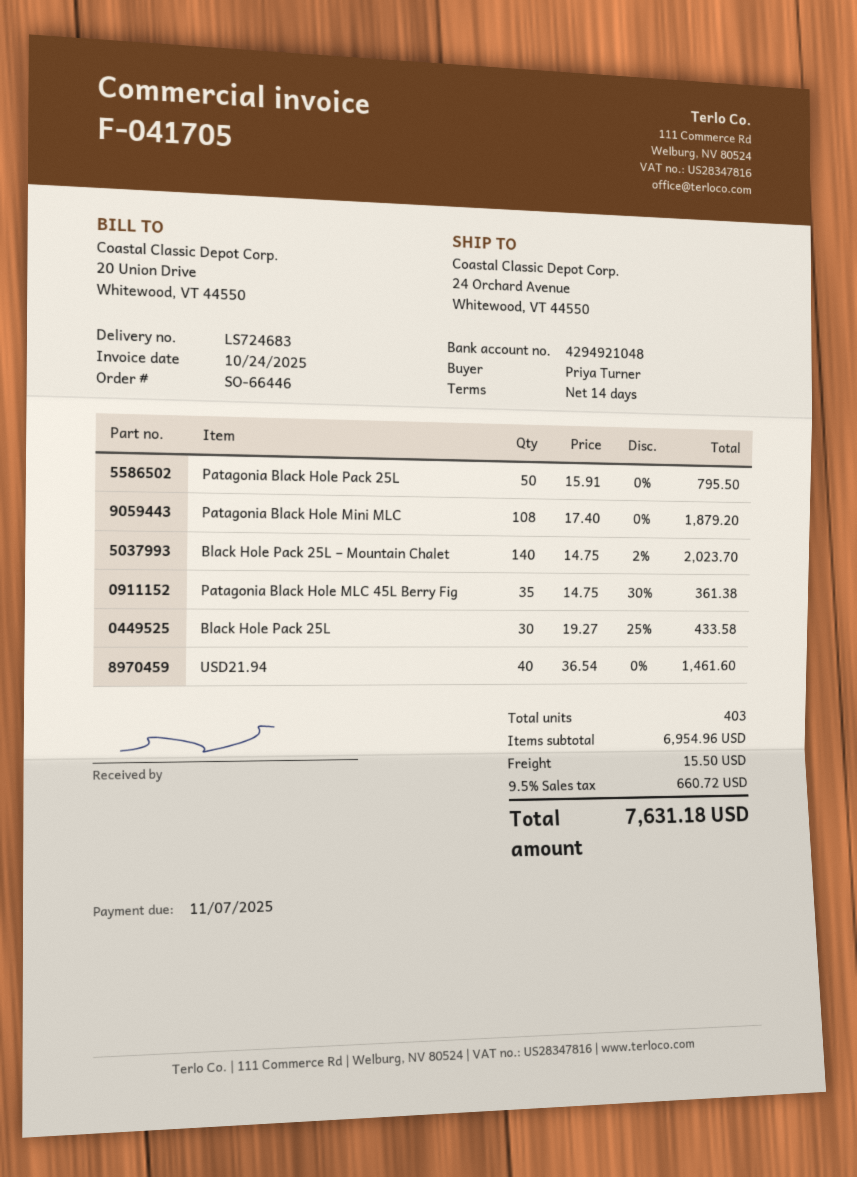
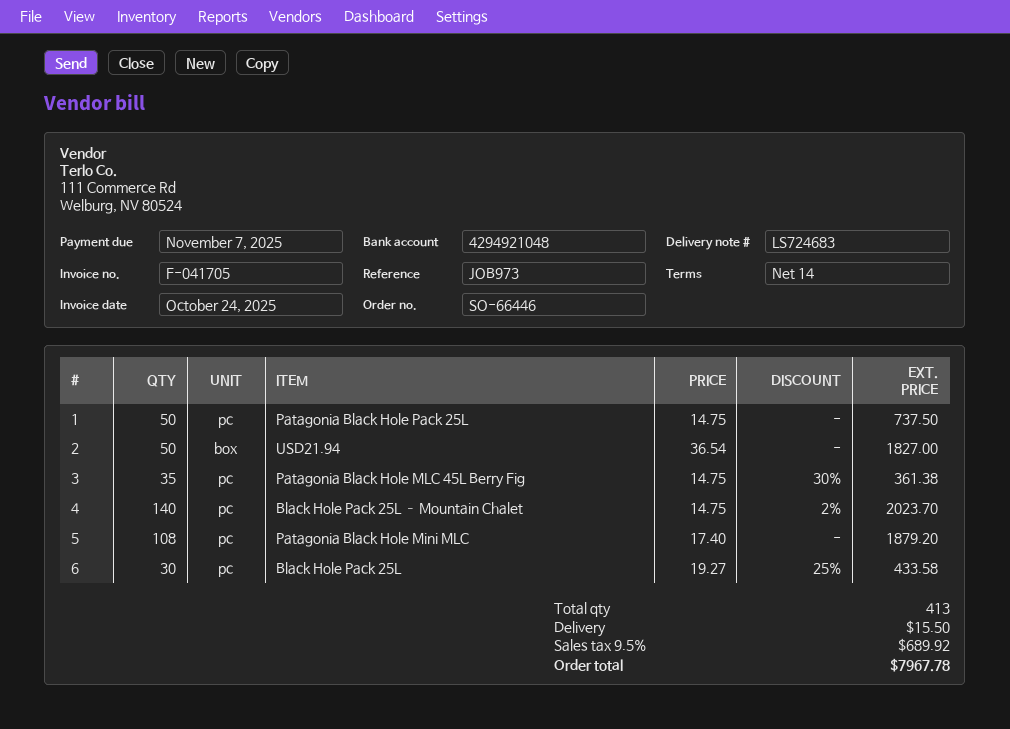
Patagonia Black Hole Pack 25L: 50 x 15.91 = 795.50 -> 50 x 14.75 = 737.50
USD21.94: 40 x 36.54 = 1461.60 -> 50 x 36.54 = 1827.00
total quantity: 403 -> 413
tax: 9.5% = 660.72 -> 9.5% = 689.92
total: 7631.18 -> 7967.78

